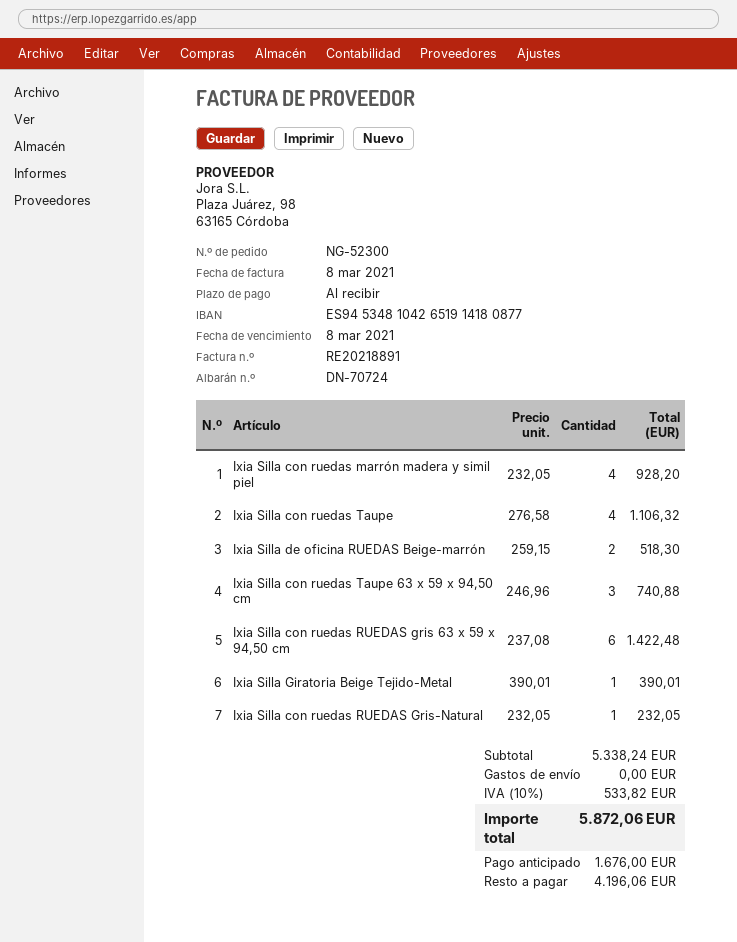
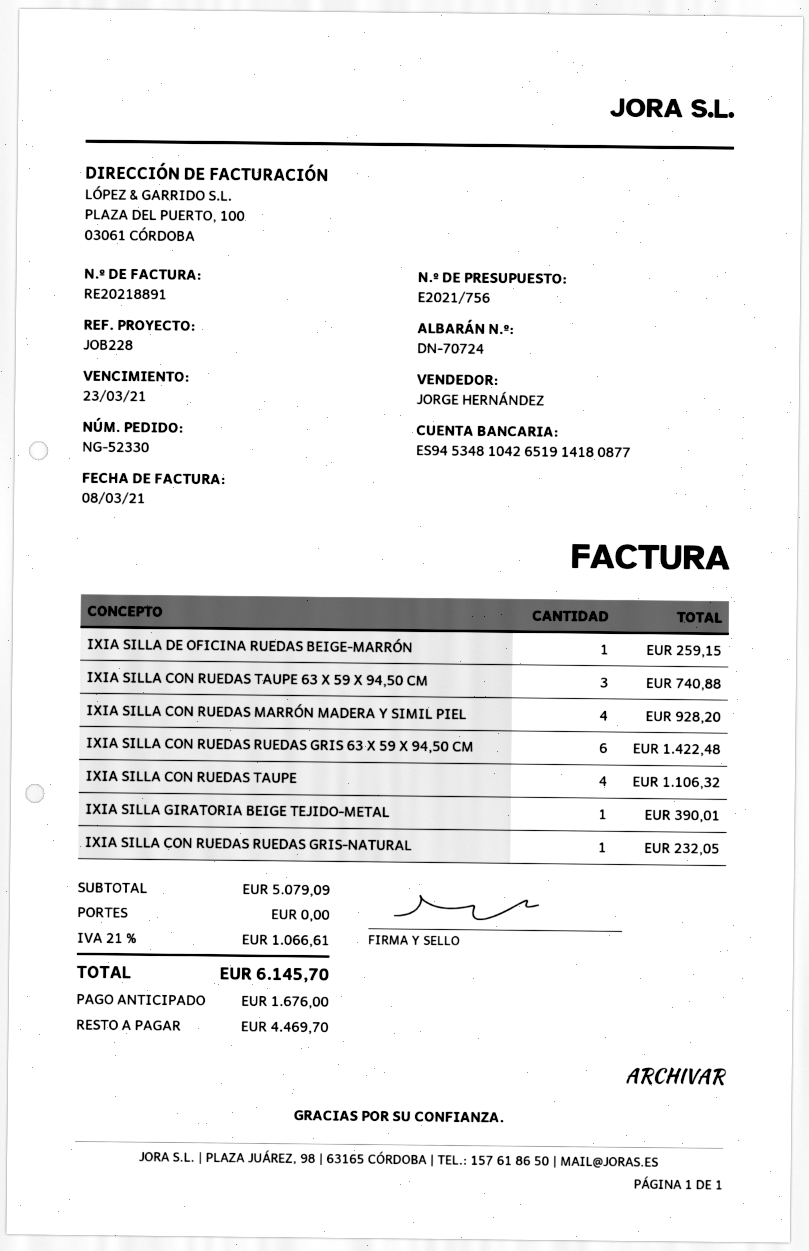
order number: NG-52300 -> NG-52330
due date: 2021-03-08 -> 2021-03-23
Ixia Silla de oficina RUEDAS Beige-marrón: 2 for 518.30 -> 1 for 259.15
subtotal: 5338.24 -> 5079.09
tax: 10% = 533.82 -> 21% = 1066.61
total: 5872.06 -> 6145.70
balance: 4196.06 -> 4469.70

